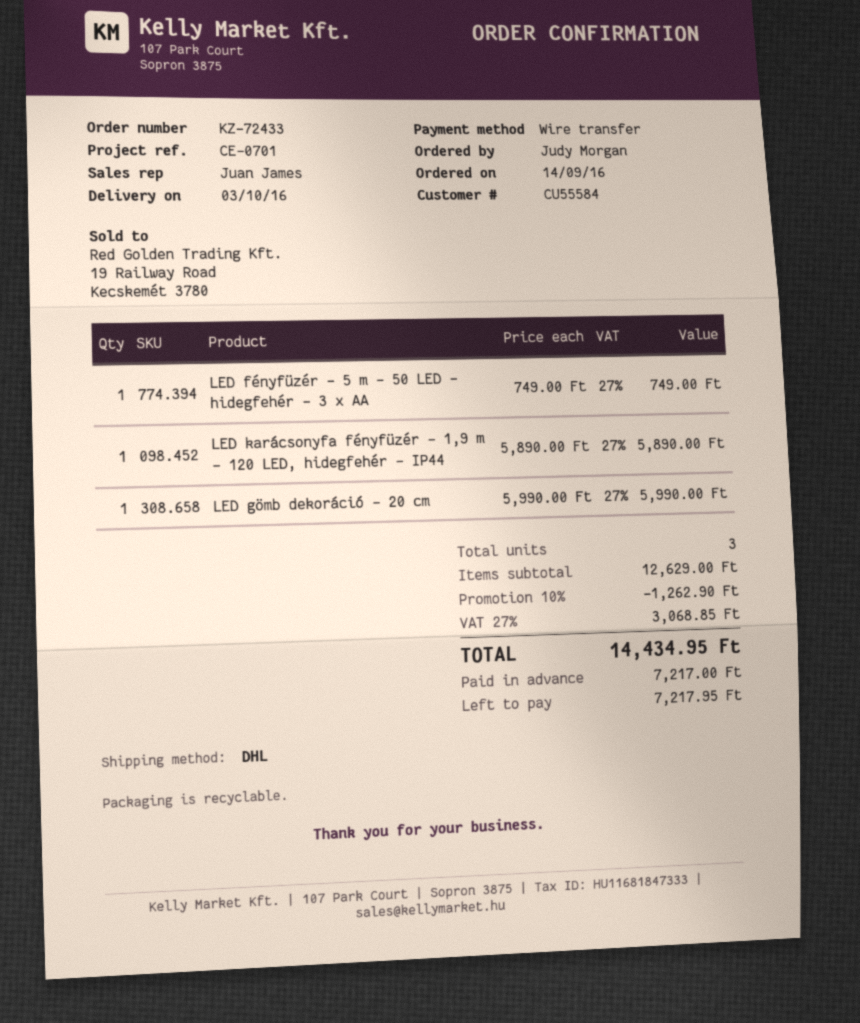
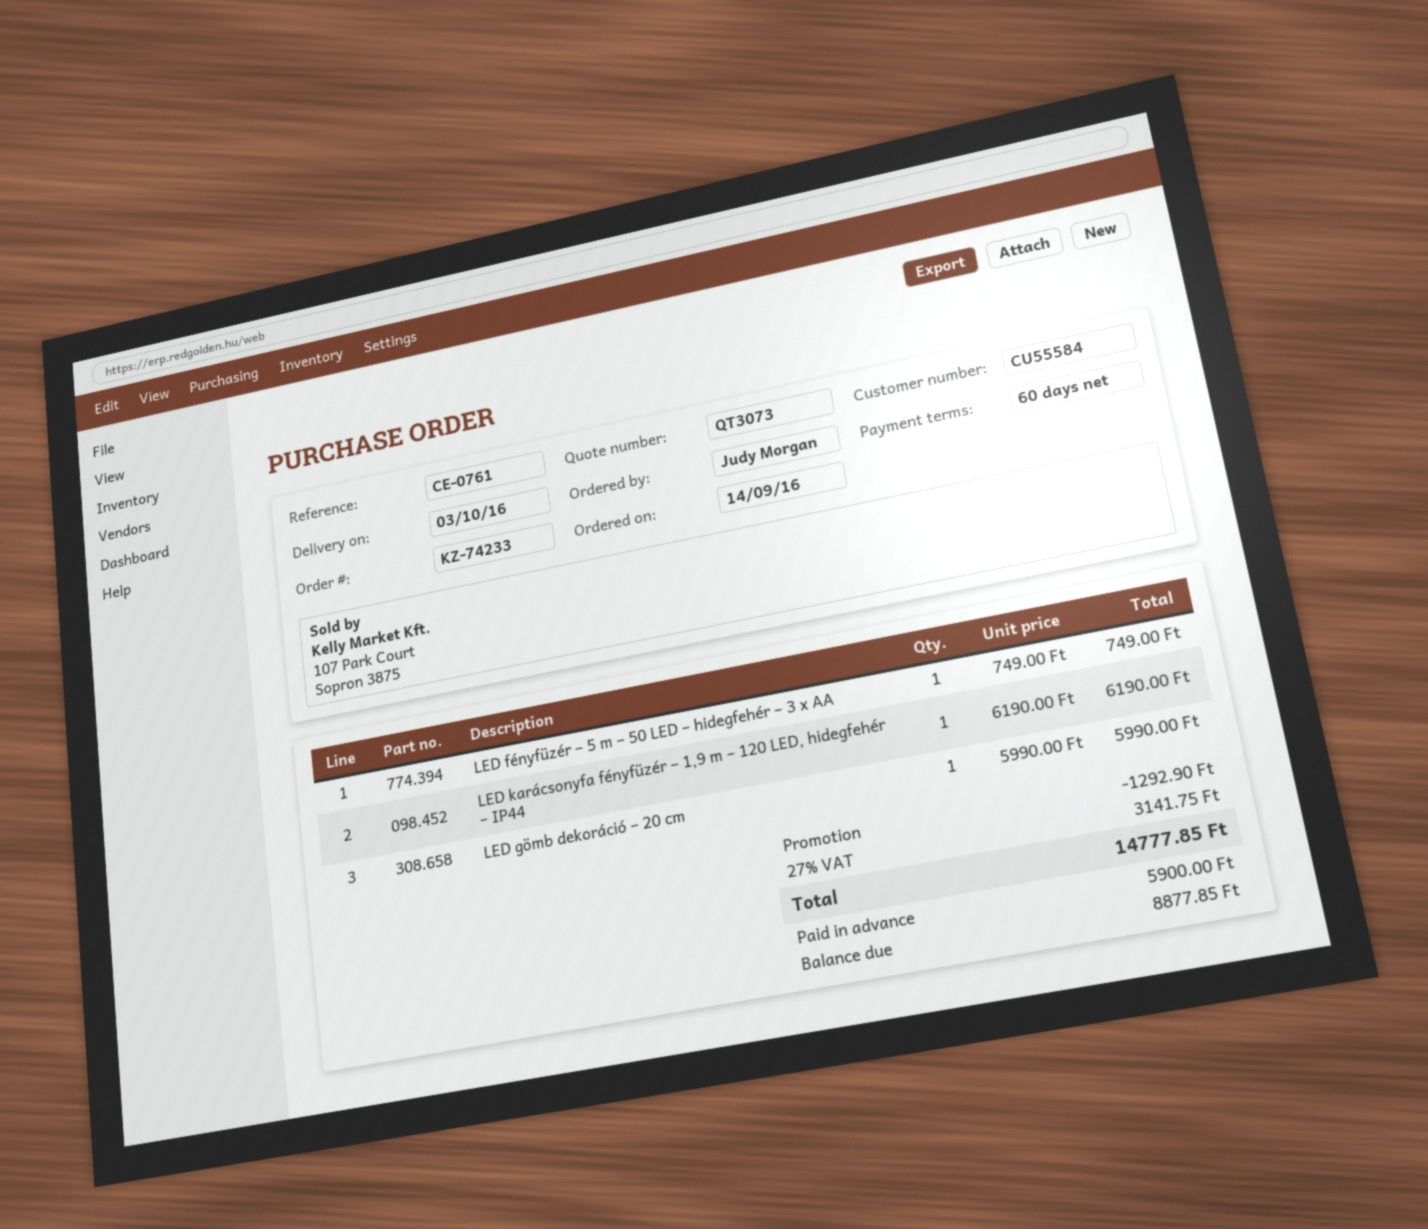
order number: KZ-72433 -> KZ-74233
reference: CE-0701 -> CE-0761
LED karácsonyfa fényfüzér – 1,9 m – 120 LED, hidegfehér – IP44: 1 x 5890.00 = 5890.00 -> 1 x 6190.00 = 6190.00
discount: 1262.90 -> 1292.90
tax: 27% = 3068.85 -> 27% = 3141.75
total: 14434.95 -> 14777.85
deposit: 7217.00 -> 5900.00
balance: 7217.95 -> 8877.85

